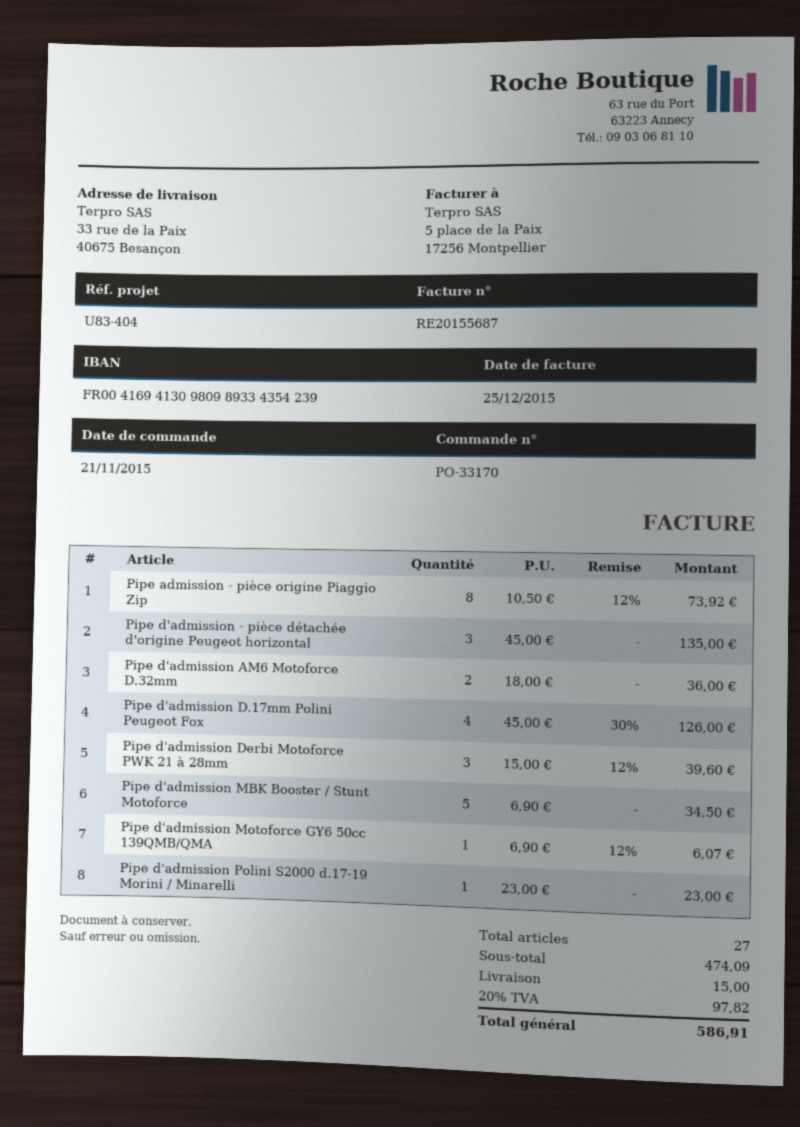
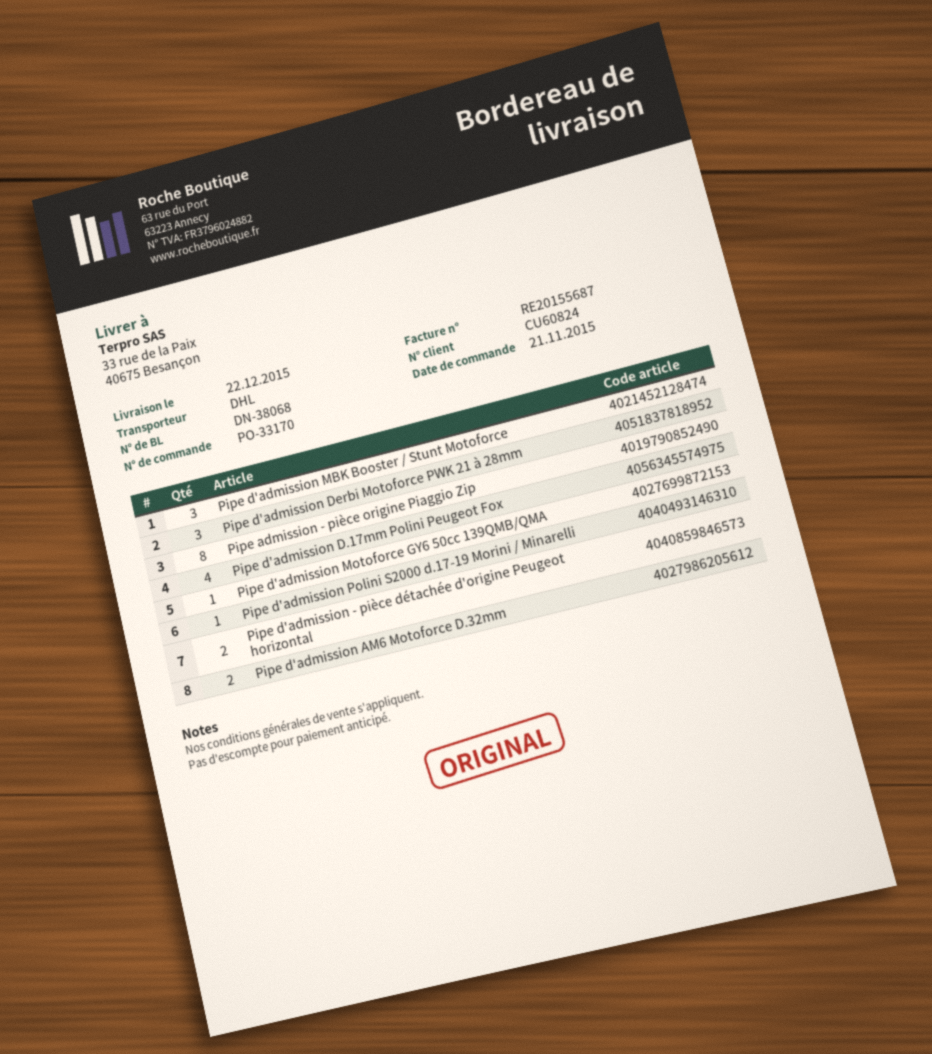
Pipe d'admission - pièce détachée d'origine Peugeot horizontal: 3 -> 2
Pipe d'admission MBK Booster / Stunt Motoforce: 5 -> 3

